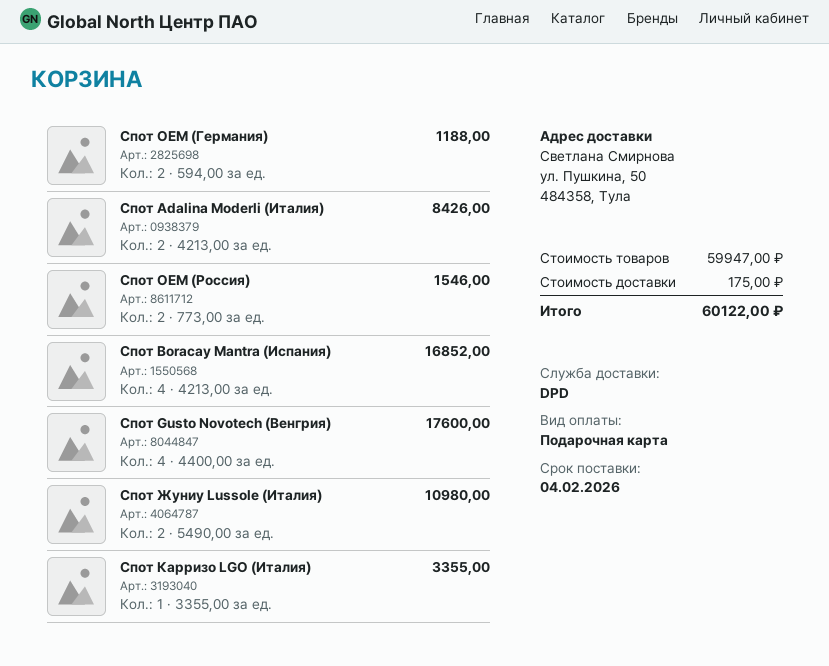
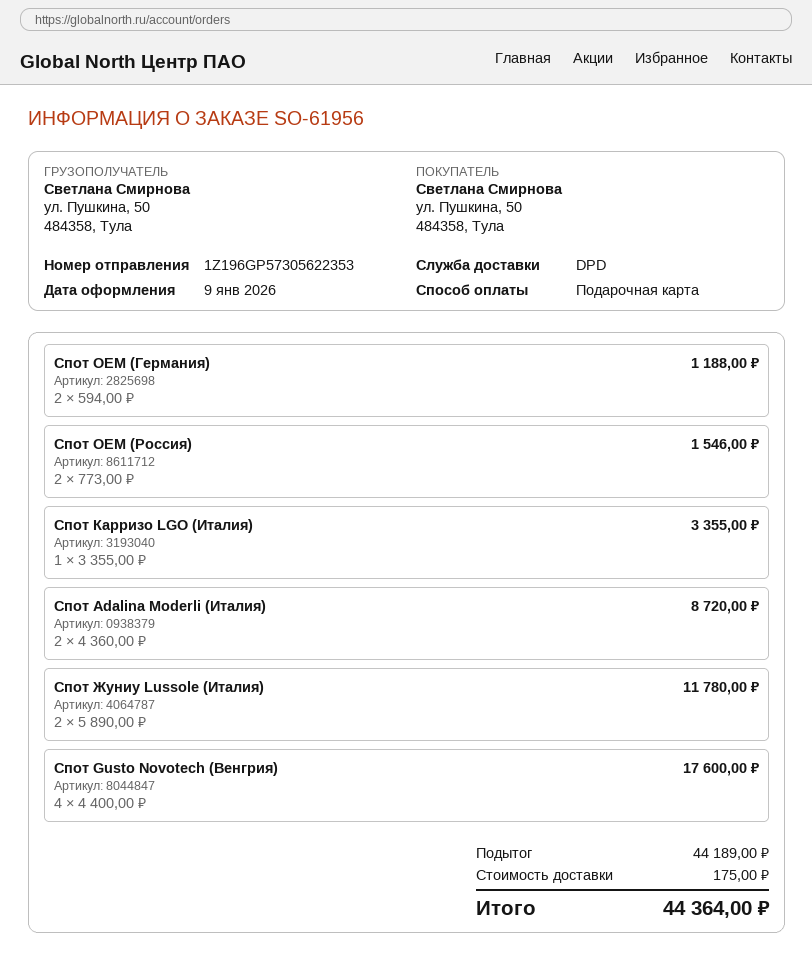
Спот Adalina Moderli (Италия): 2 x 4213.00 = 8426.00 -> 2 x 4360.00 = 8720.00
Спот Boracay Mantra (Испания): 4 x 4213.00 = 16852.00 -> none
Спот Жуниу Lussole (Италия): 2 x 5490.00 = 10980.00 -> 2 x 5890.00 = 11780.00
subtotal: 59947.00 -> 44189.00
total: 60122.00 -> 44364.00

